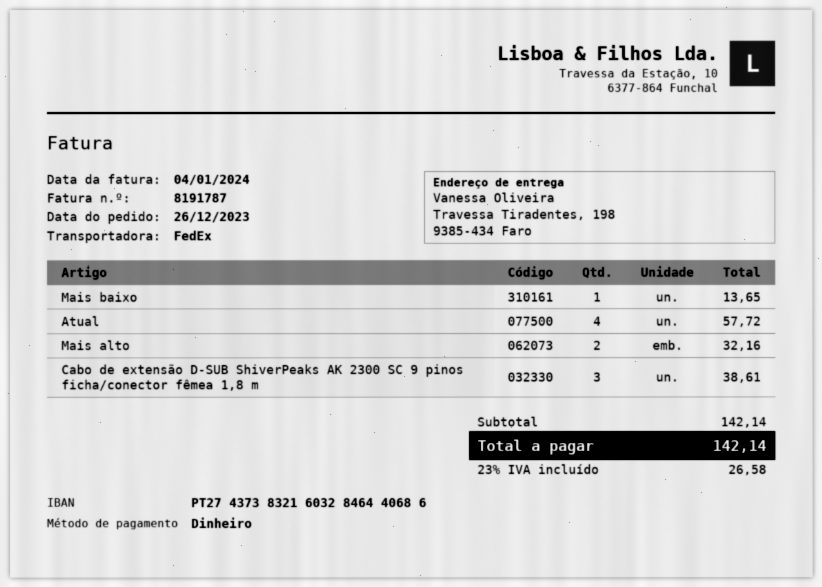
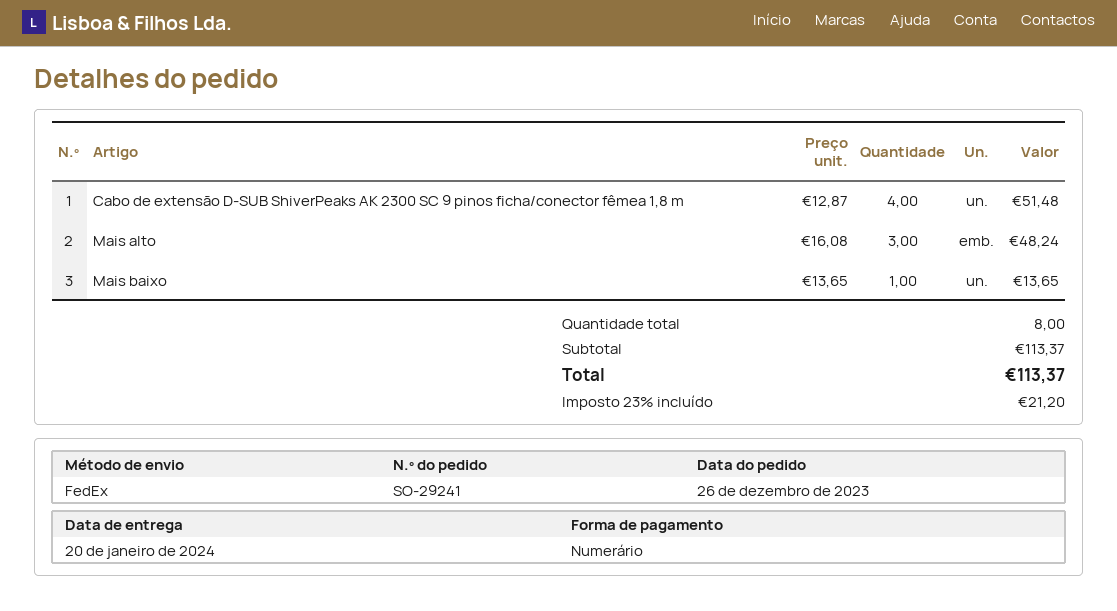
Atual: 4 for 57.72 -> none
Mais alto: 2 for 32.16 -> 3 for 48.24
Cabo de extensão D‑SUB ShiverPeaks AK 2300 SC 9 pinos ficha/conector fêmea 1,8 m: 3 for 38.61 -> 4 for 51.48
subtotal: 142.14 -> 113.37
tax: 23% = 26.58 -> 23% = 21.20
total: 142.14 -> 113.37

